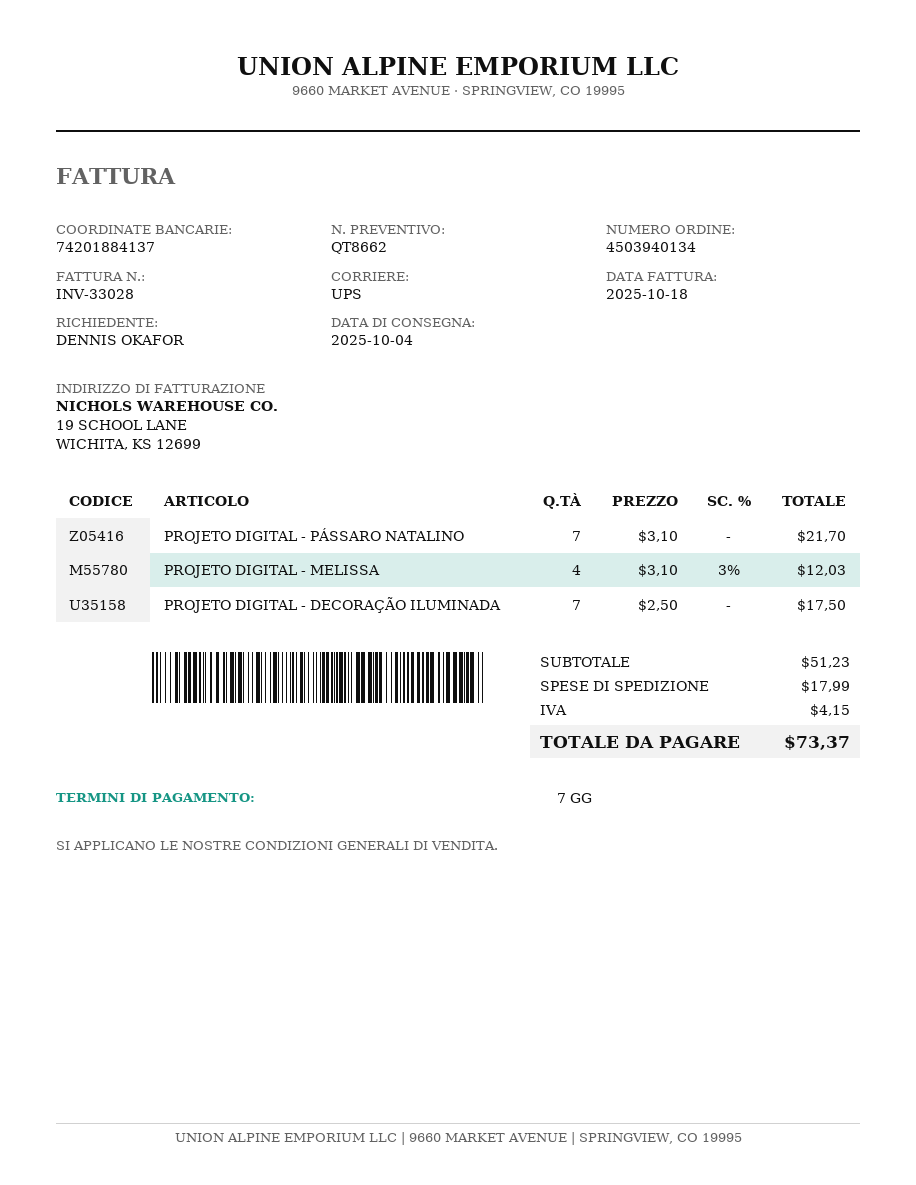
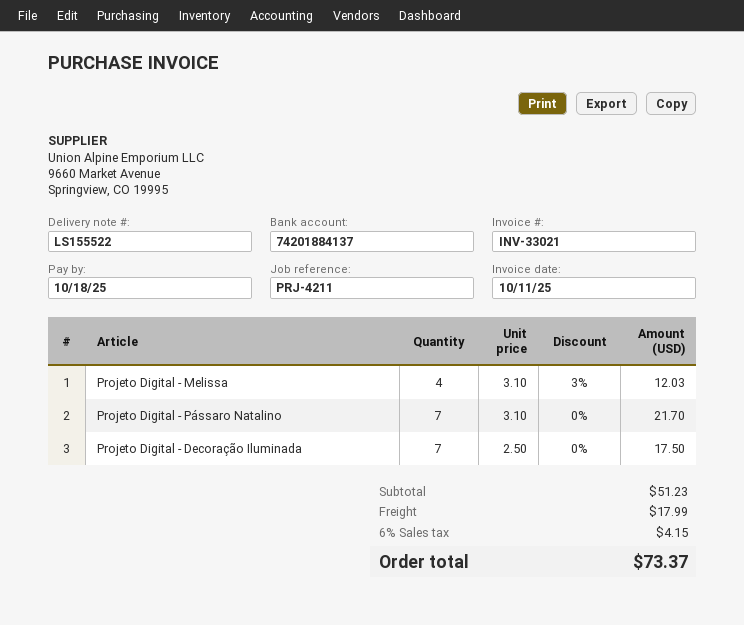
invoice number: INV-33028 -> INV-33021
invoice date: 2025-10-18 -> 2025-10-11

